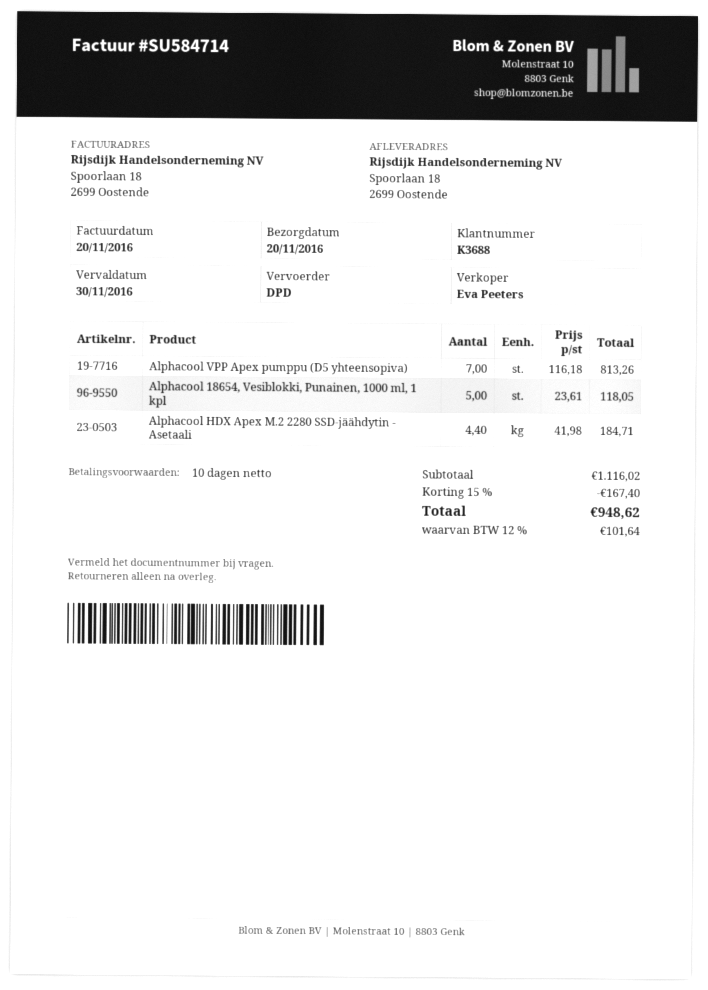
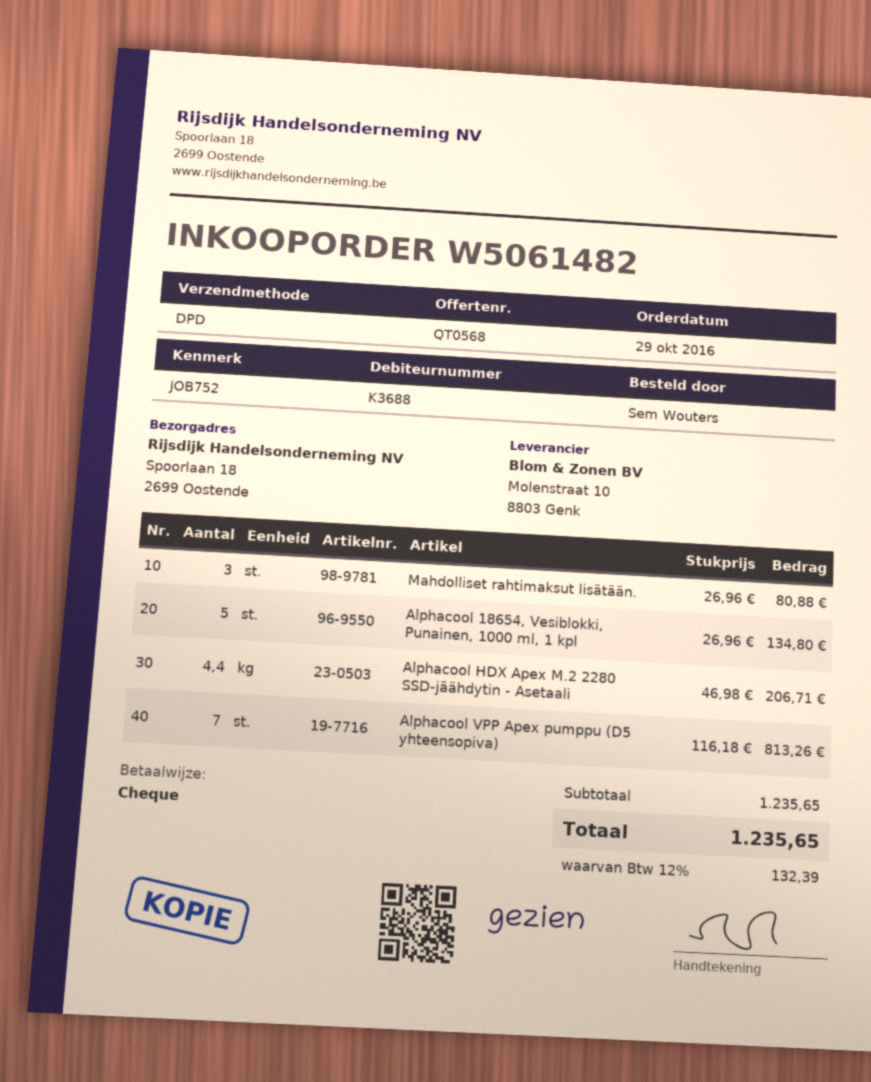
Alphacool 18654, Vesiblokki, Punainen, 1000 ml, 1 kpl: 5 x 23.61 = 118.05 -> 5 x 26.96 = 134.80
Alphacool HDX Apex M.2 2280 SSD-jäähdytin - Asetaali: 4.4 x 41.98 = 184.71 -> 4.4 x 46.98 = 206.71
Mahdolliset rahtimaksut lisätään.: none -> 3 x 26.96 = 80.88
subtotal: 1116.02 -> 1235.65
discount: 15% = 167.40 -> none
tax: 12% = 101.64 -> 12% = 132.39
total: 948.62 -> 1235.65

